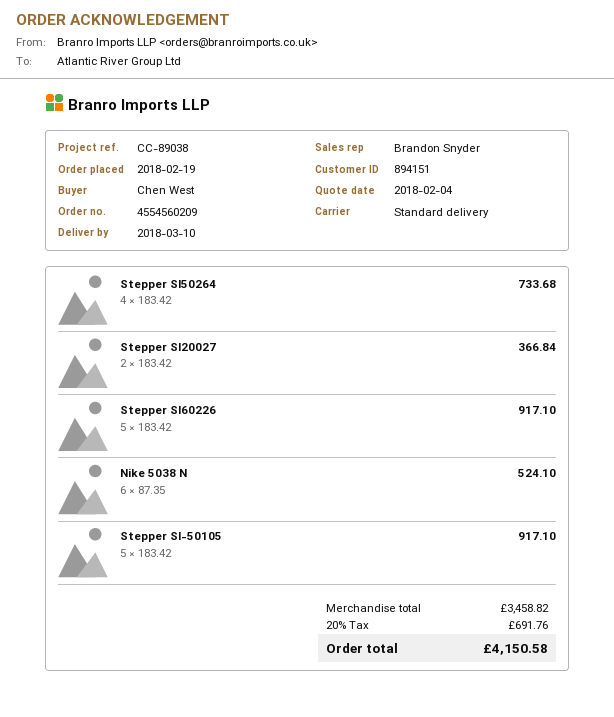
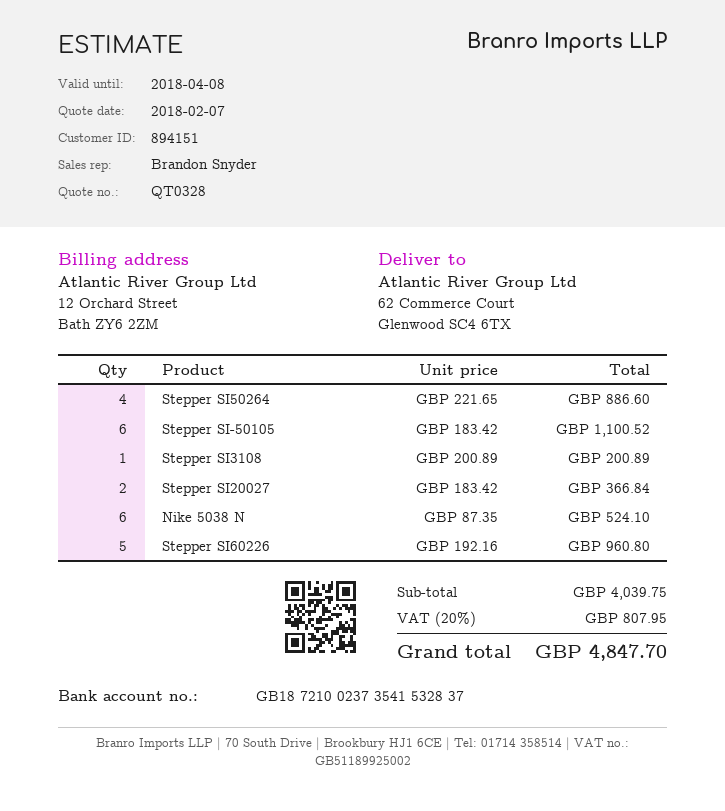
quote date: 2018-02-04 -> 2018-02-07
Stepper SI50264: 4 x 183.42 = 733.68 -> 4 x 221.65 = 886.60
Stepper SI60226: 5 x 183.42 = 917.10 -> 5 x 192.16 = 960.80
Stepper SI-50105: 5 x 183.42 = 917.10 -> 6 x 183.42 = 1100.52
Stepper SI3108: none -> 1 x 200.89 = 200.89
subtotal: 3458.82 -> 4039.75
tax: 20% = 691.76 -> 20% = 807.95
total: 4150.58 -> 4847.70

